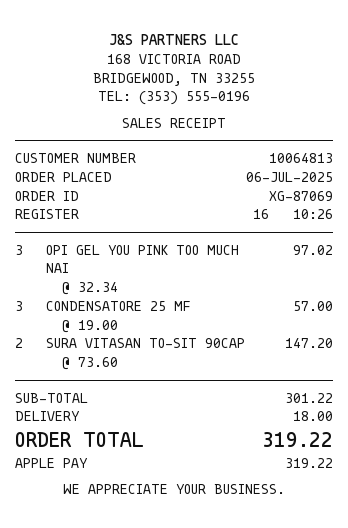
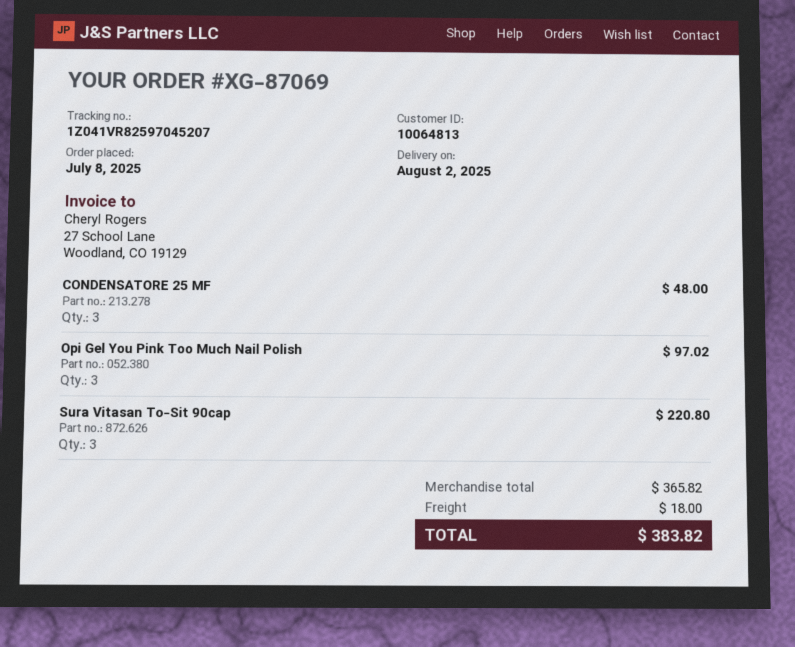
order date: 2025-07-06 -> 2025-07-08
CONDENSATORE 25 MF: 3 for 57.00 -> 3 for 48.00
SURA VITASAN TO-SIT 90CAP: 2 for 147.20 -> 3 for 220.80
subtotal: 301.22 -> 365.82
total: 319.22 -> 383.82

